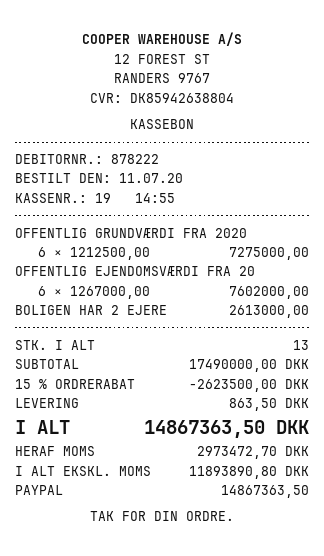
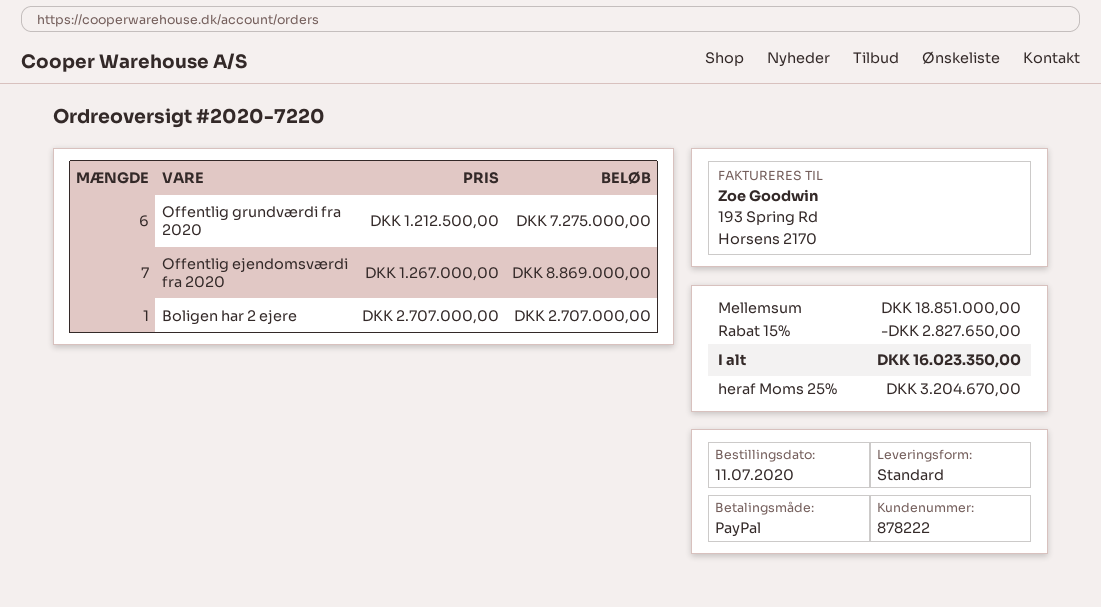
OFFENTLIG EJENDOMSVÆRDI FRA 20: 6 x 1267000.00 = 7602000.00 -> 7 x 1267000.00 = 8869000.00
BOLIGEN HAR 2 EJERE: 1 x 2613000.00 = 2613000.00 -> 1 x 2707000.00 = 2707000.00
subtotal: 17490000.00 -> 18851000.00
discount: 15% = 2623500.00 -> 15% = 2827650.00
shipping: 863.50 -> none
tax: 2973472.70 -> 3204670.00
total: 14867363.50 -> 16023350.00

